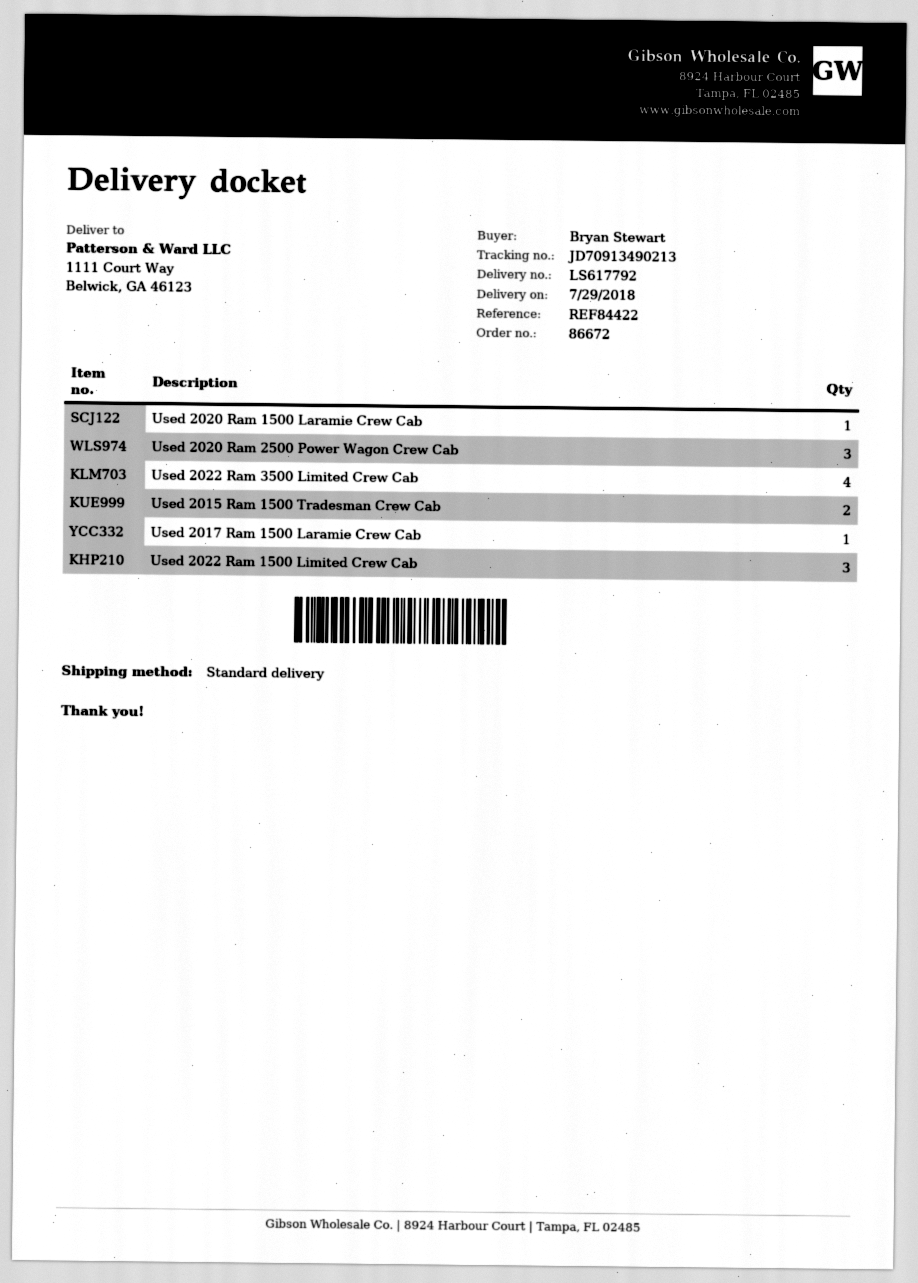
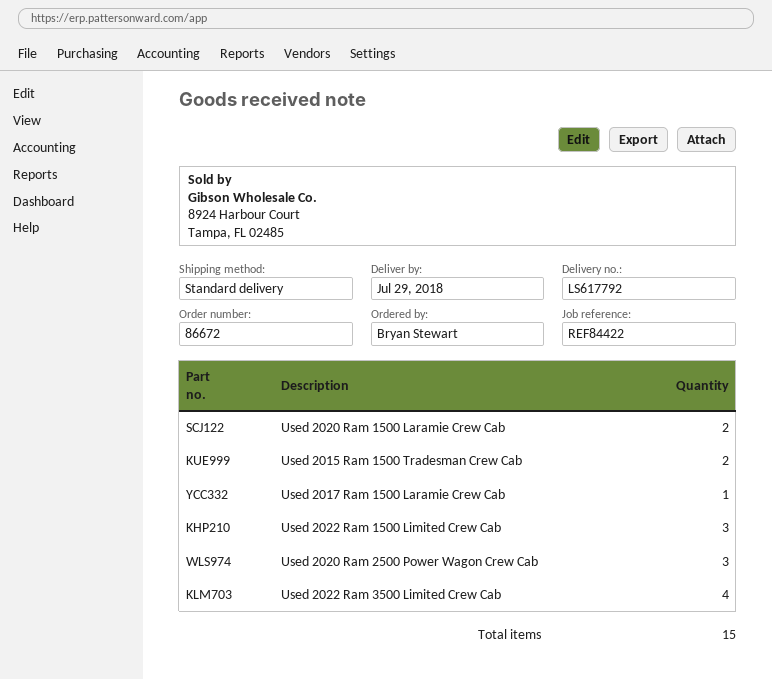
Used 2020 Ram 1500 Laramie Crew Cab: 1 -> 2

